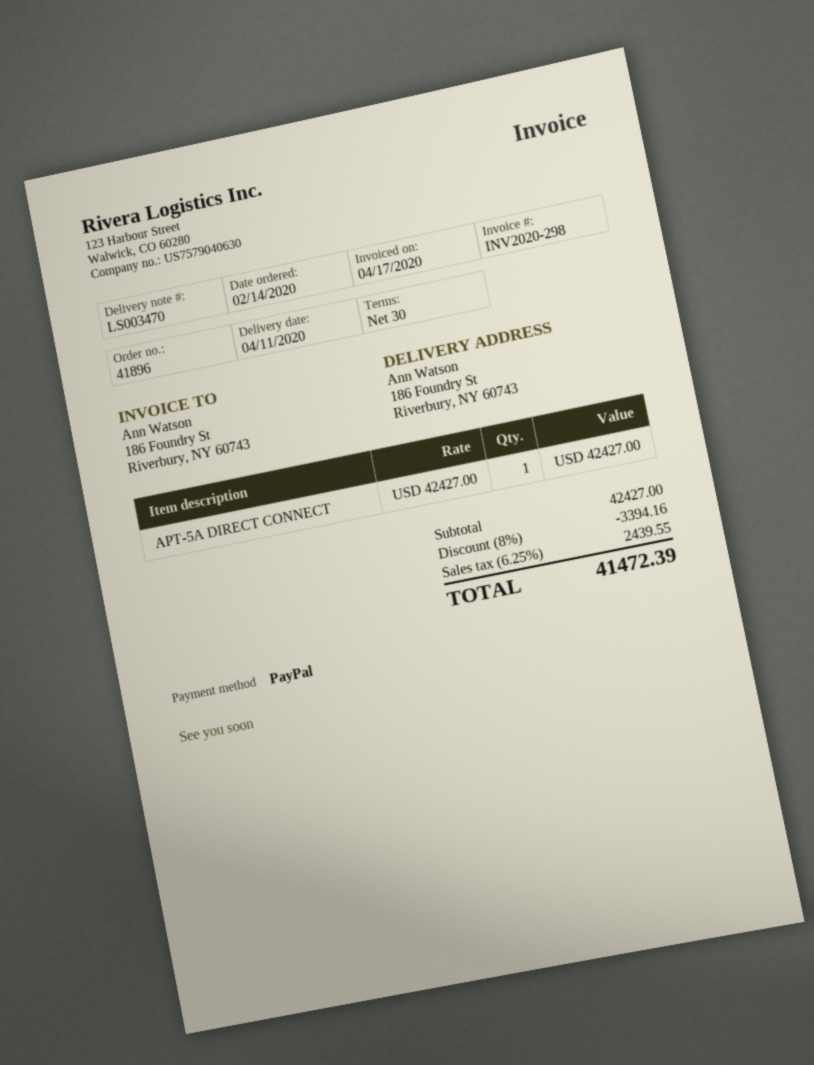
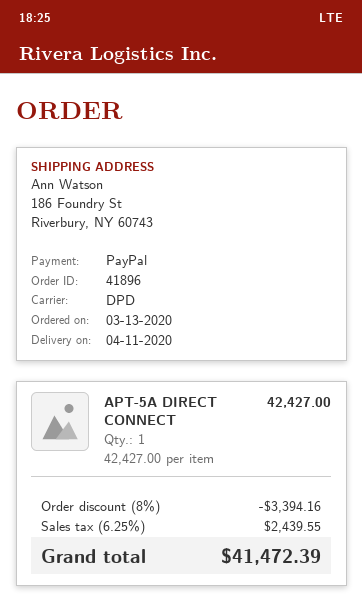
order date: 2020-02-14 -> 2020-03-13

